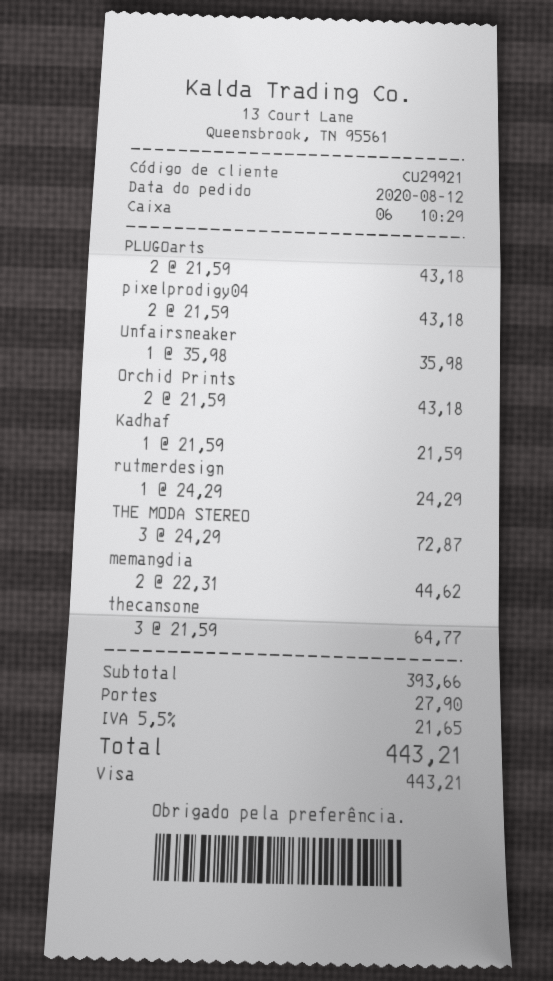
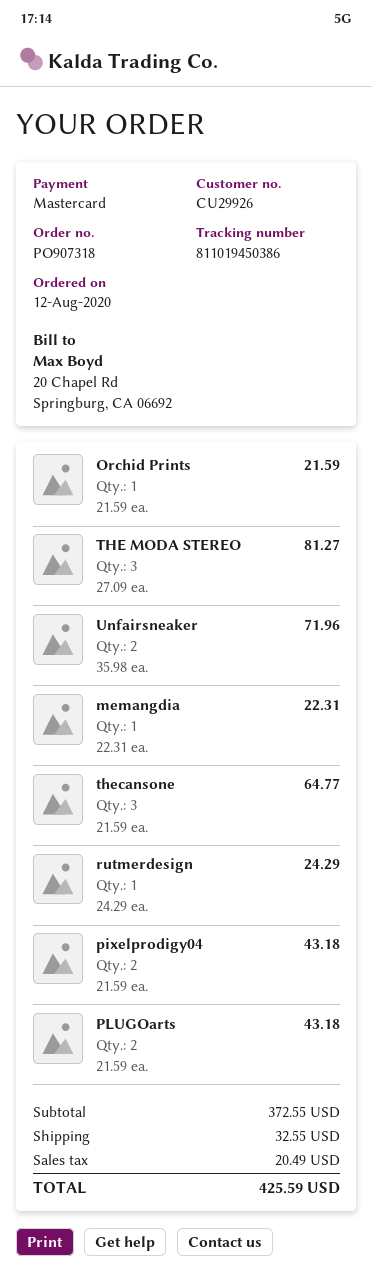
customer number: CU29921 -> CU29926
payment method: Visa -> Mastercard
Unfairsneaker: 1 x 35.98 = 35.98 -> 2 x 35.98 = 71.96
Orchid Prints: 2 x 21.59 = 43.18 -> 1 x 21.59 = 21.59
Kadhaf: 1 x 21.59 = 21.59 -> none
THE MODA STEREO: 3 x 24.29 = 72.87 -> 3 x 27.09 = 81.27
memangdia: 2 x 22.31 = 44.62 -> 1 x 22.31 = 22.31
subtotal: 393.66 -> 372.55
shipping: 27.90 -> 32.55
tax: 21.65 -> 20.49
total: 443.21 -> 425.59

